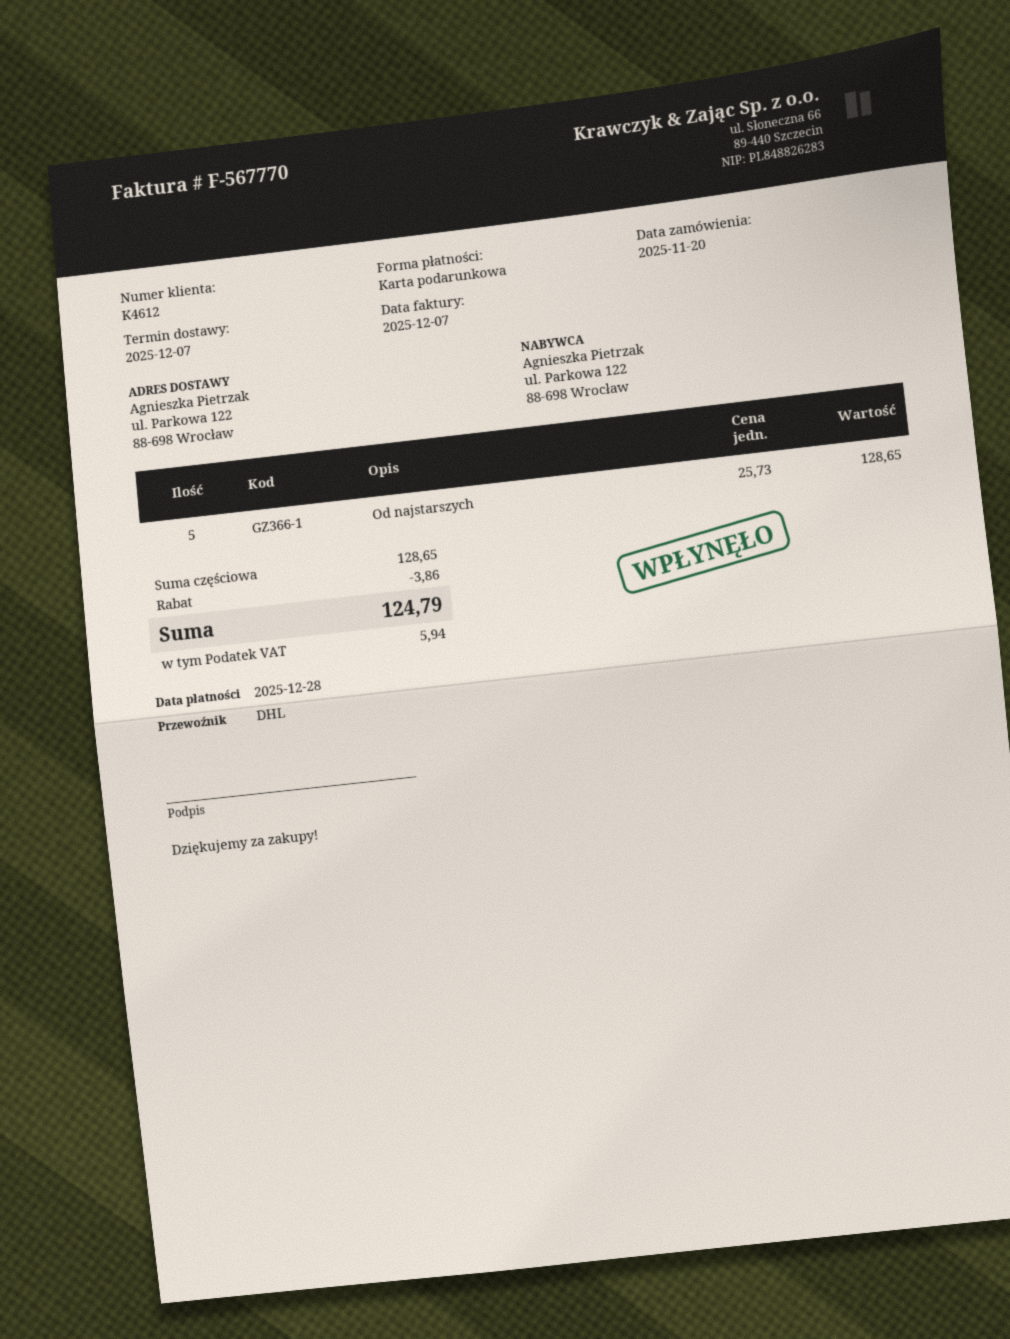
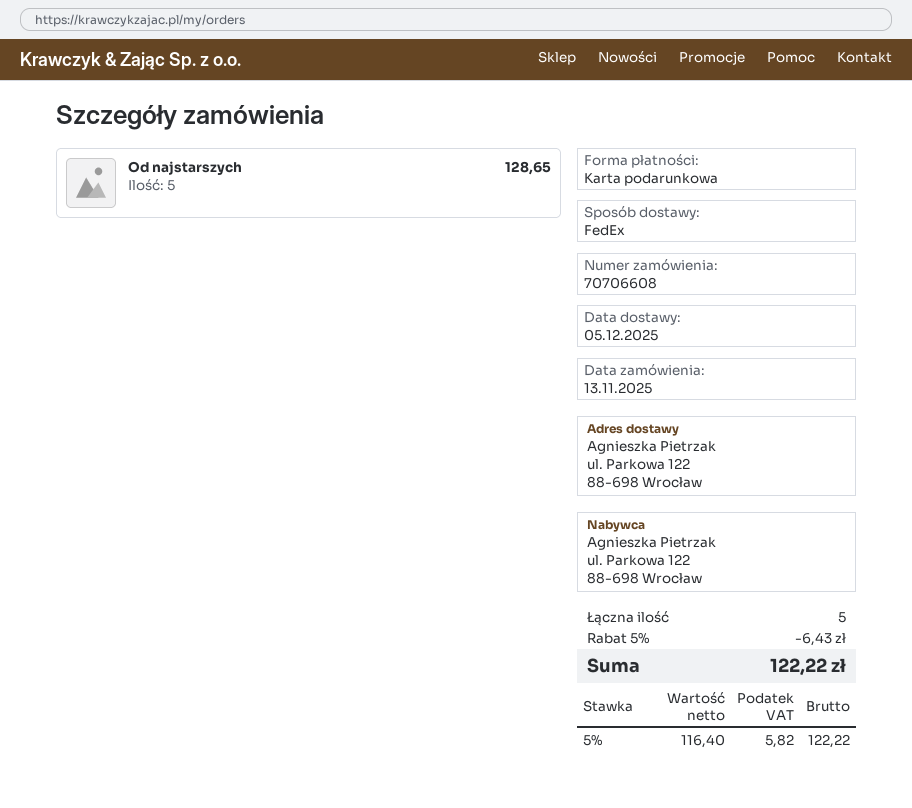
order date: 2025-11-20 -> 2025-11-13
delivery date: 2025-12-07 -> 2025-12-05
shipping method: DHL -> FedEx
discount: 3.86 -> 6.43
tax: 5.94 -> 5.82
total: 124.79 -> 122.22

